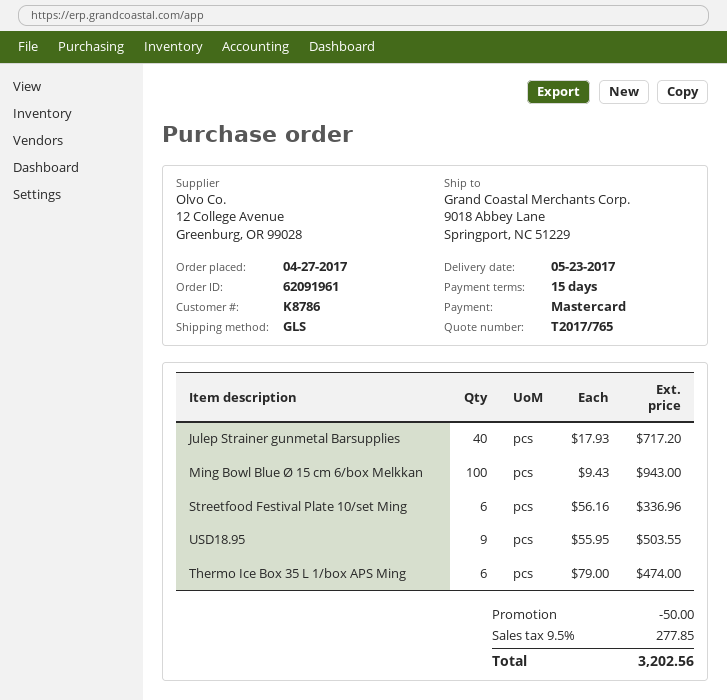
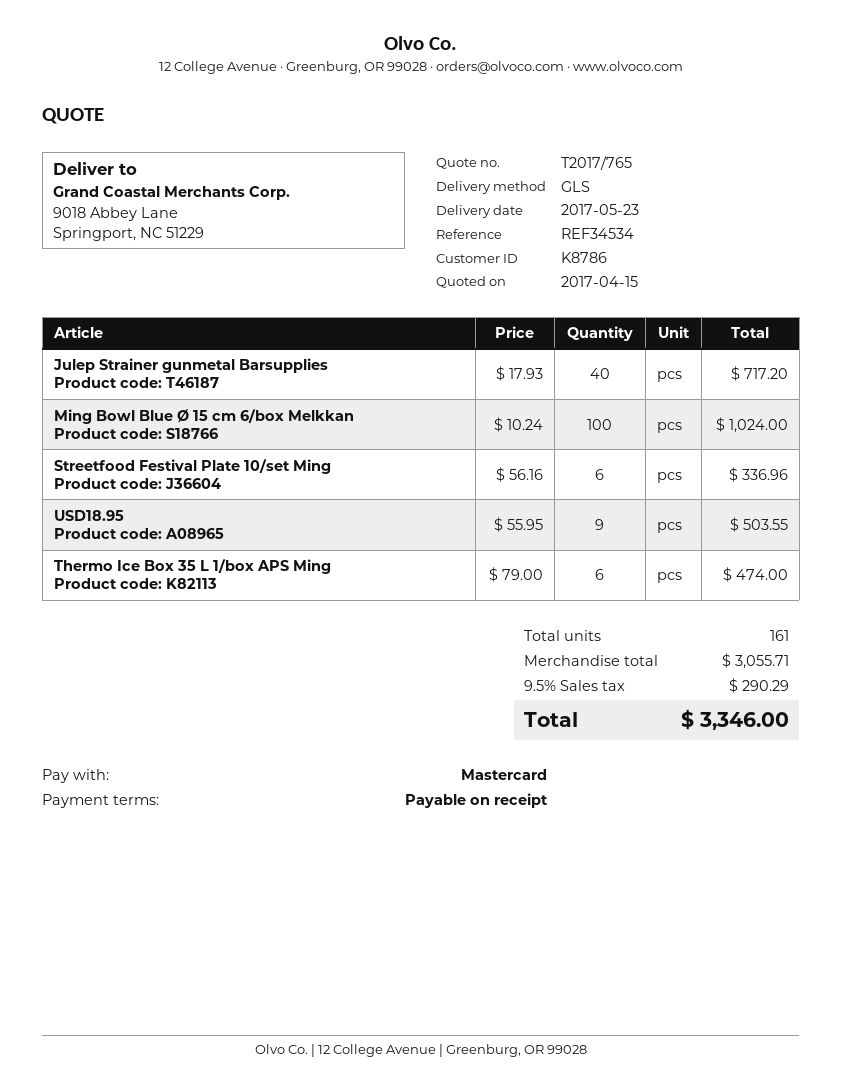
payment terms: 15 days -> on receipt
Ming Bowl Blue Ø 15 cm 6/box Melkkan: 100 x 9.43 = 943.00 -> 100 x 10.24 = 1024.00
discount: 50.00 -> none
tax: 9.5% = 277.85 -> 9.5% = 290.29
total: 3202.56 -> 3346.00

